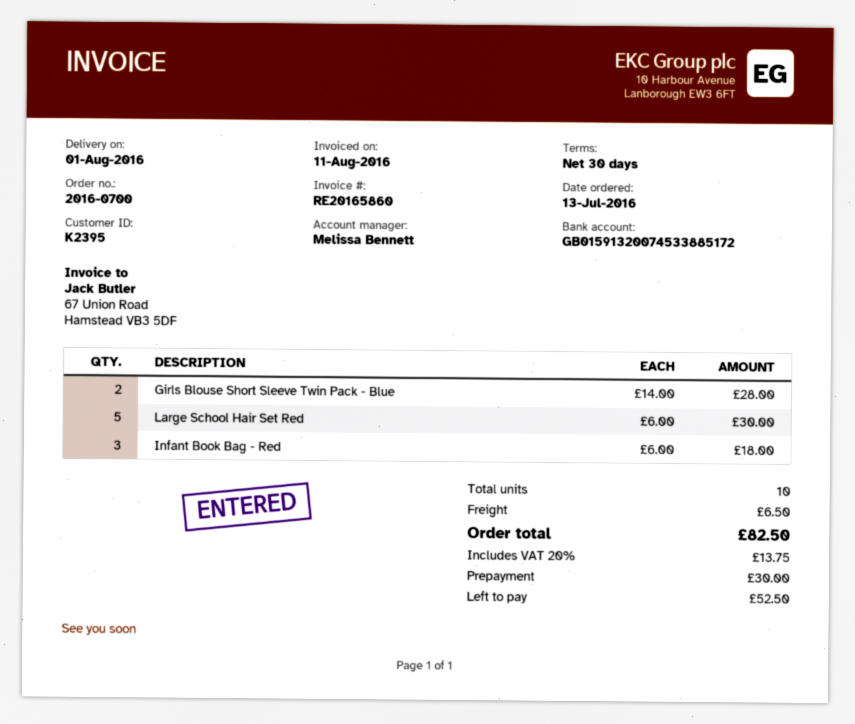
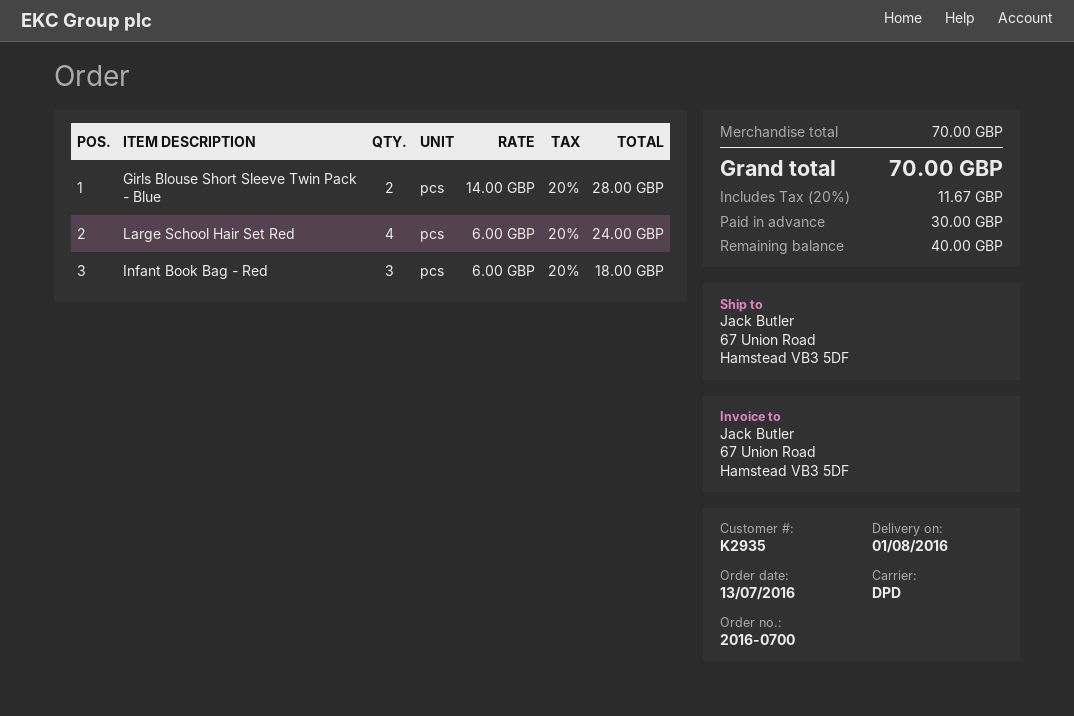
customer number: K2395 -> K2935
Large School Hair Set Red: 5 x 6.00 = 30.00 -> 4 x 6.00 = 24.00
shipping: 6.50 -> none
tax: 20% = 13.75 -> 20% = 11.67
total: 82.50 -> 70.00
balance: 52.50 -> 40.00

